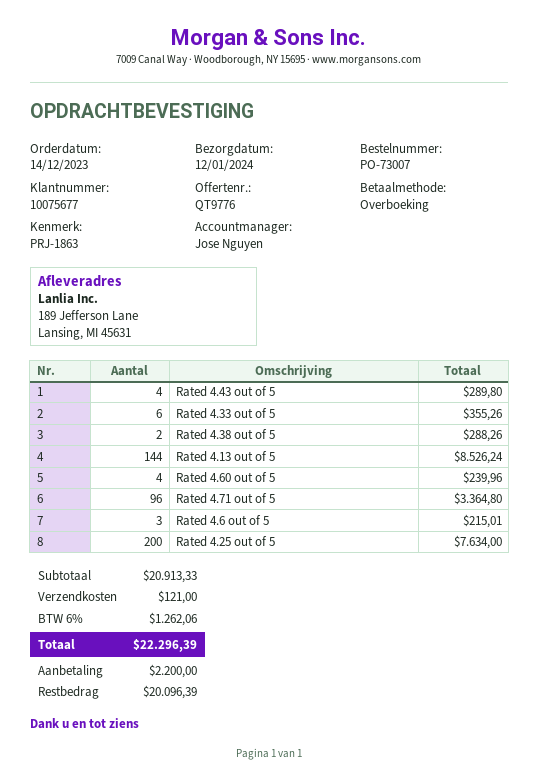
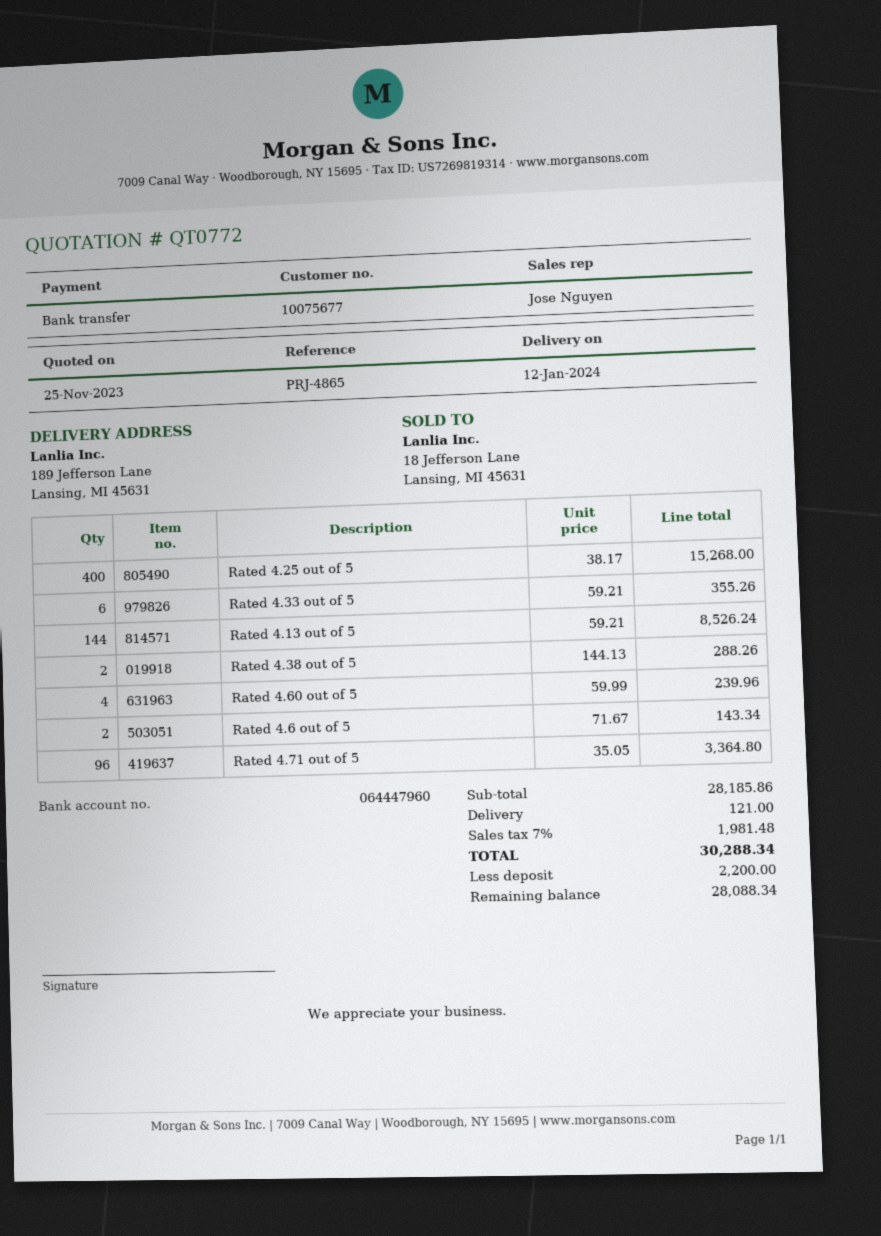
quote number: QT9776 -> QT0772
reference: PRJ-1863 -> PRJ-4865
Rated 4.43 out of 5: 4 for 289.80 -> none
Rated 4.6 out of 5: 3 for 215.01 -> 2 for 143.34
Rated 4.25 out of 5: 200 for 7634.00 -> 400 for 15268.00
subtotal: 20913.33 -> 28185.86
tax: 6% = 1262.06 -> 7% = 1981.48
total: 22296.39 -> 30288.34
balance: 20096.39 -> 28088.34

